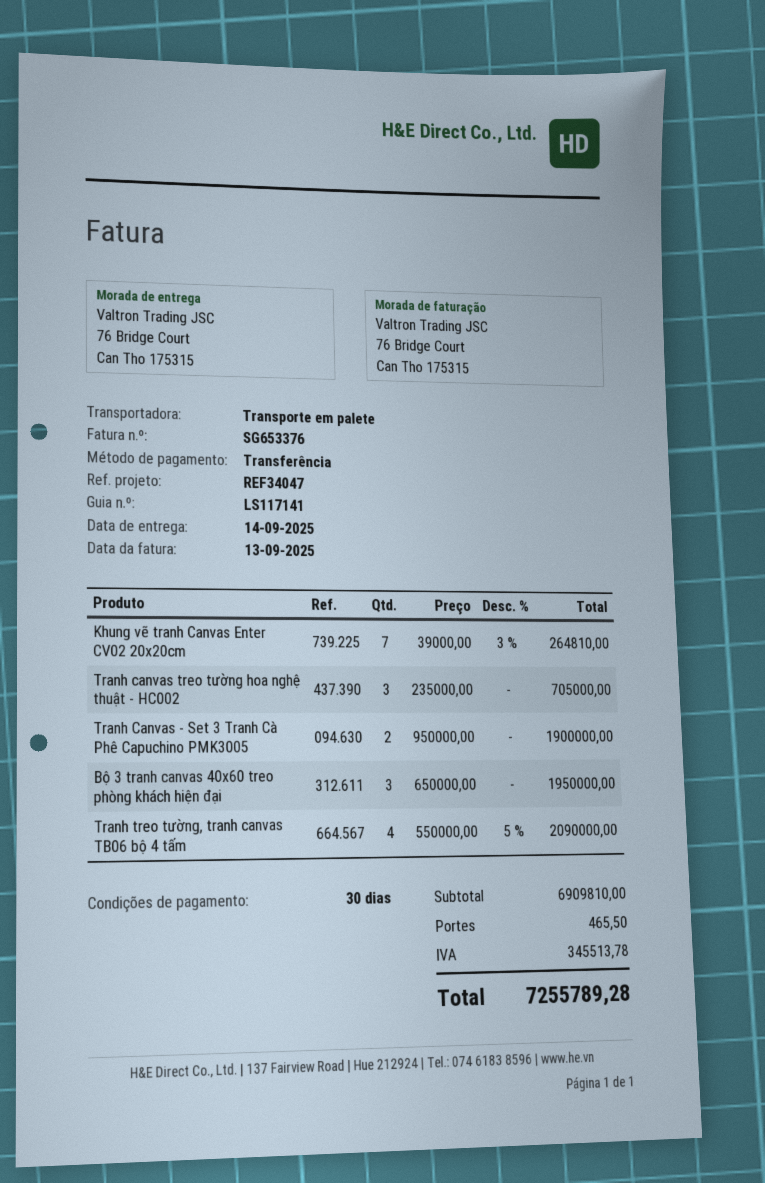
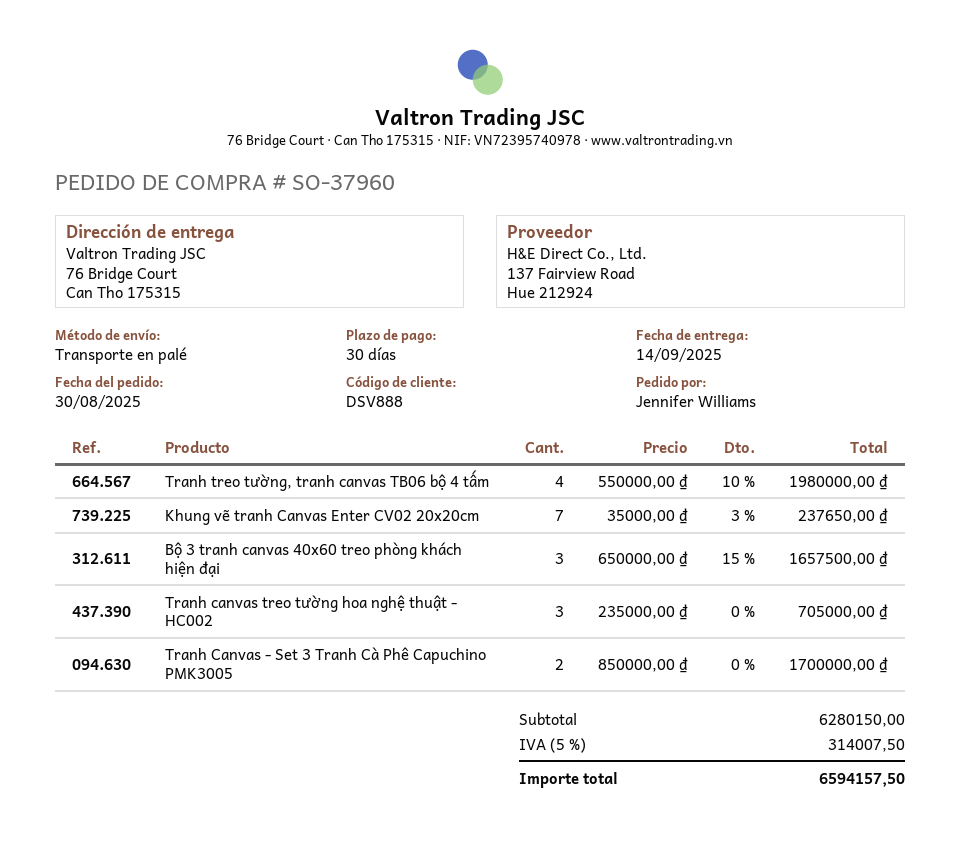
Khung vẽ tranh Canvas Enter CV02 20x20cm: 7 x 39000.00 - 3% = 264810.00 -> 7 x 35000.00 - 3% = 237650.00
Tranh Canvas - Set 3 Tranh Cà Phê Capuchino PMK3005: 2 x 950000.00 = 1900000.00 -> 2 x 850000.00 = 1700000.00
Bộ 3 tranh canvas 40x60 treo phòng khách hiện đại: 3 x 650000.00 = 1950000.00 -> 3 x 650000.00 - 15% = 1657500.00
Tranh treo tường, tranh canvas TB06 bộ 4 tấm: 4 x 550000.00 - 5% = 2090000.00 -> 4 x 550000.00 - 10% = 1980000.00
subtotal: 6909810.00 -> 6280150.00
shipping: 465.50 -> none
tax: 345513.78 -> 314007.50
total: 7255789.28 -> 6594157.50

